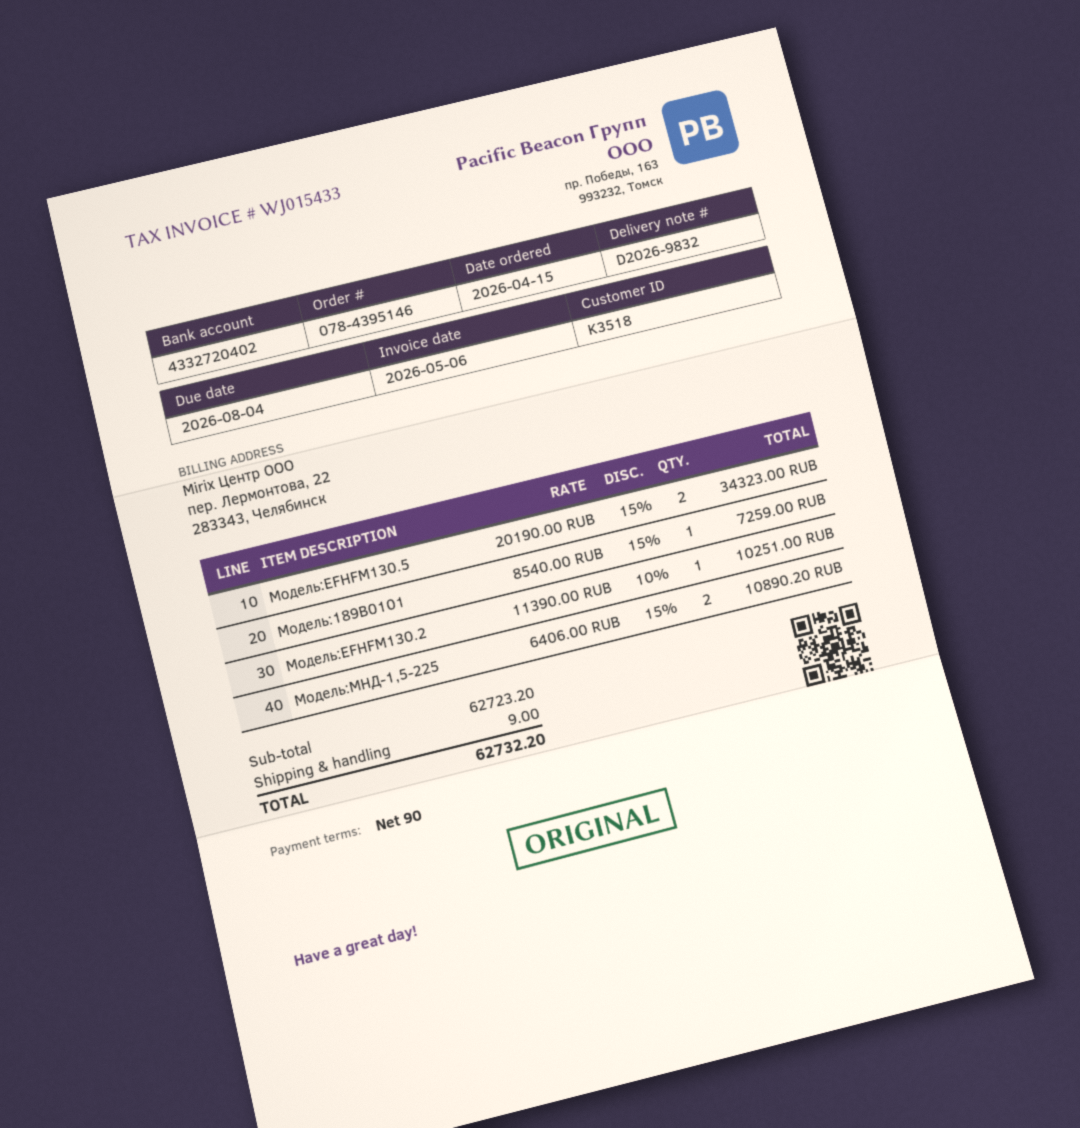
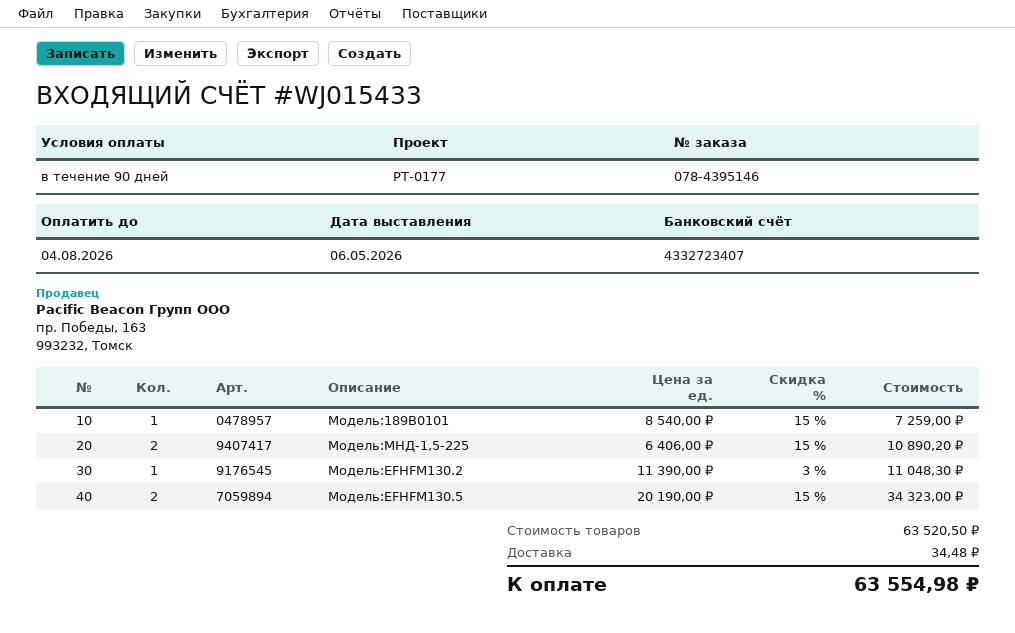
bank account: 4332720402 -> 4332723407
Модель:EFHFM130.2: 1 x 11390.00 - 10% = 10251.00 -> 1 x 11390.00 - 3% = 11048.30
subtotal: 62723.20 -> 63520.50
shipping: 9.00 -> 34.48
total: 62732.20 -> 63554.98

